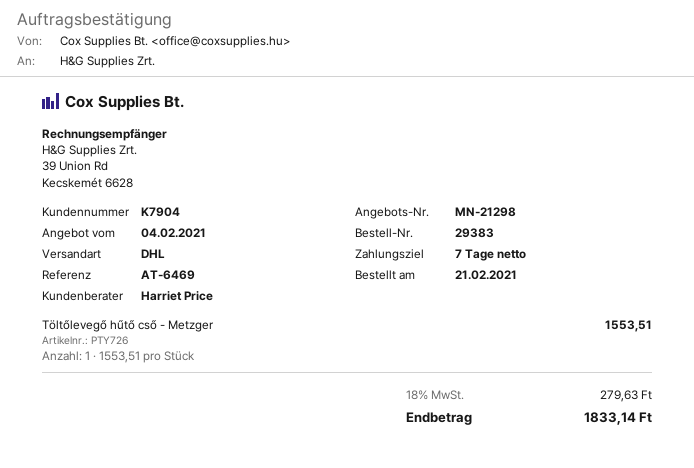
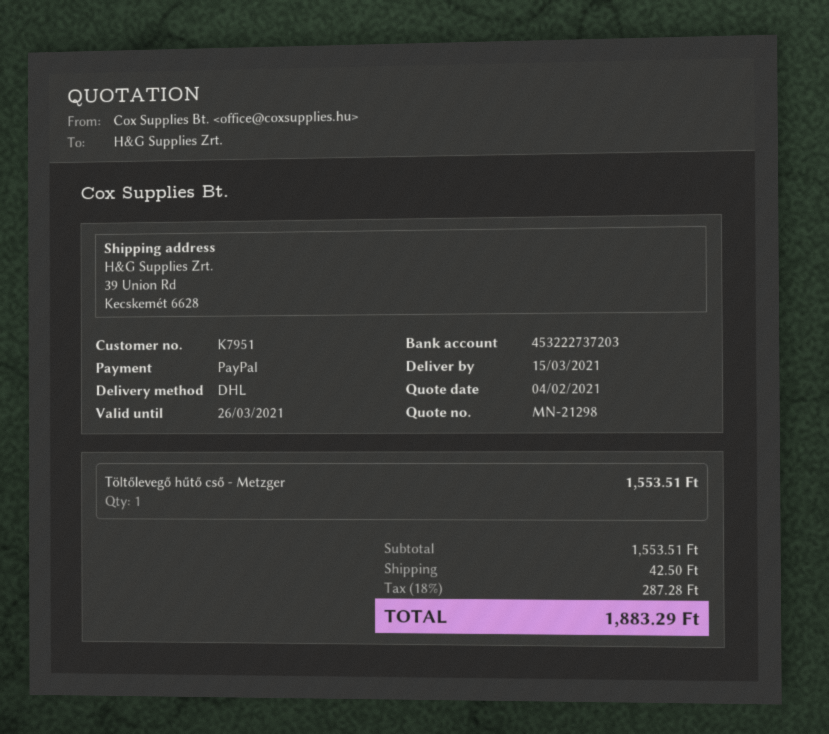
customer number: K7904 -> K7951
shipping: none -> 42.50
tax: 18% = 279.63 -> 18% = 287.28
total: 1833.14 -> 1883.29

